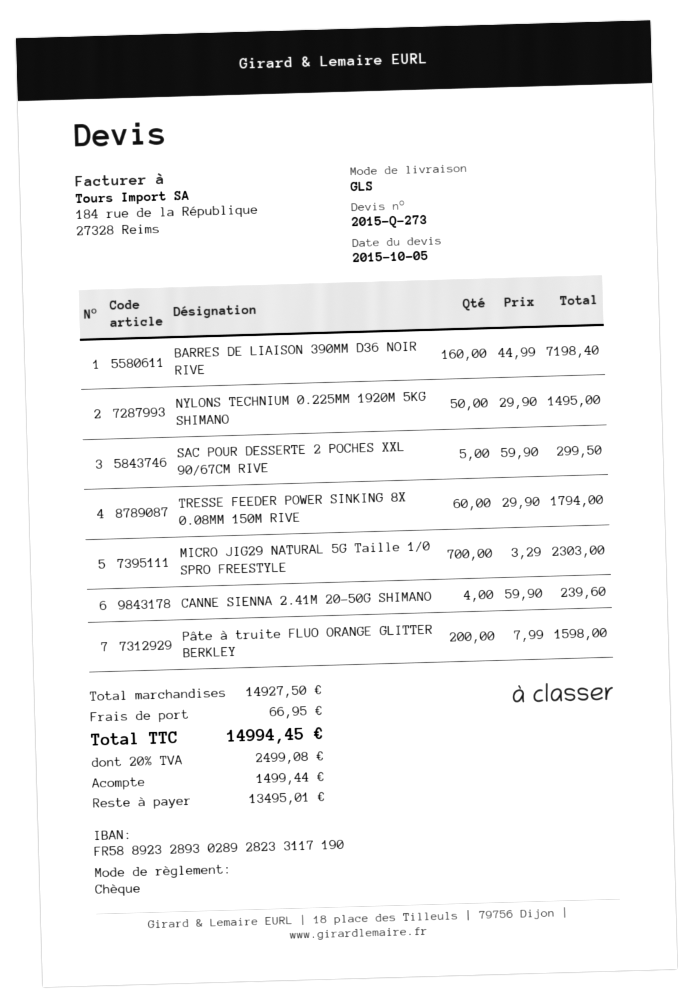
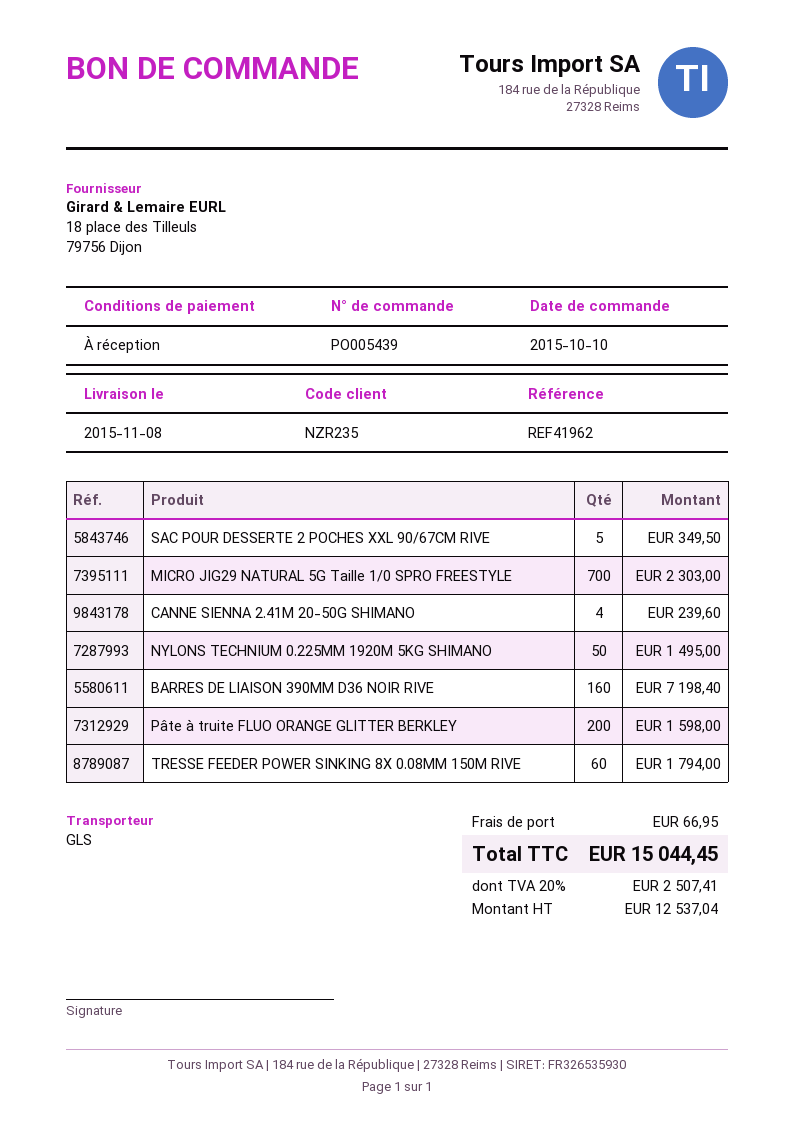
SAC POUR DESSERTE 2 POCHES XXL 90/67CM RIVE: 5 for 299.50 -> 5 for 349.50
tax: 20% = 2499.08 -> 20% = 2507.41
total: 14994.45 -> 15044.45

